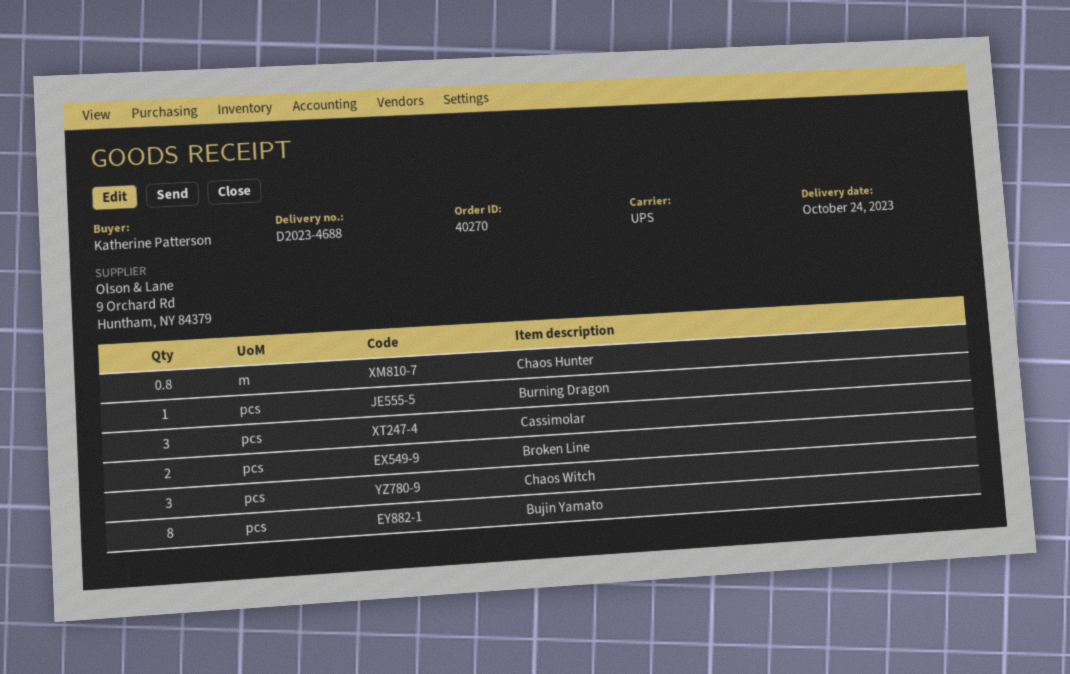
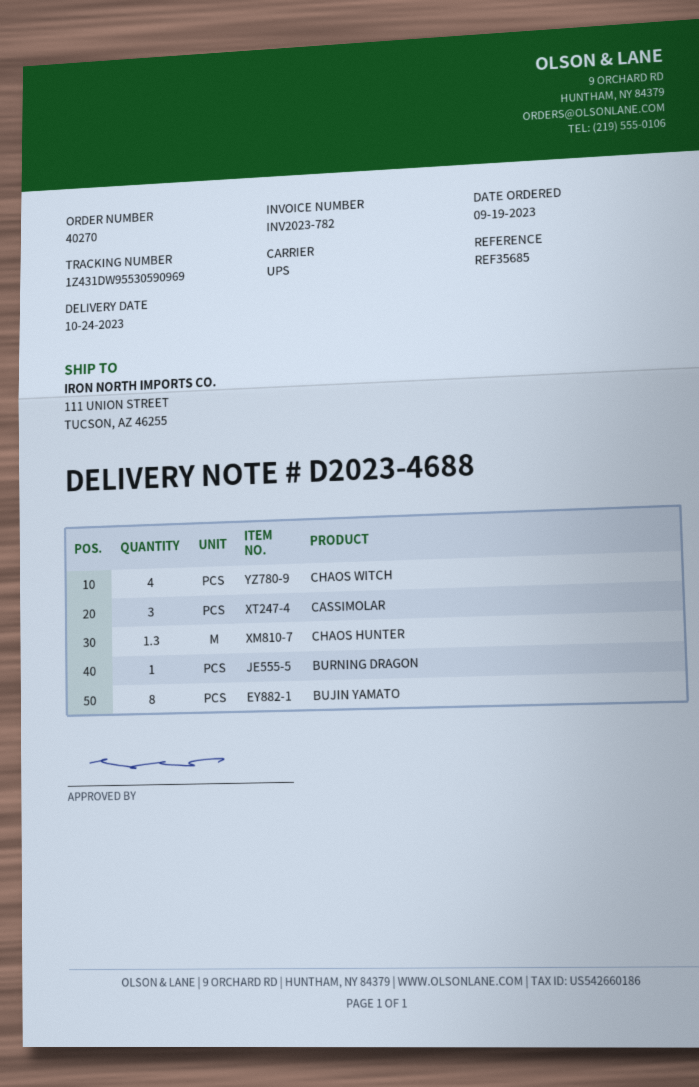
Chaos Hunter: 0.8 -> 1.3
Broken Line: 2 -> none
Chaos Witch: 3 -> 4

